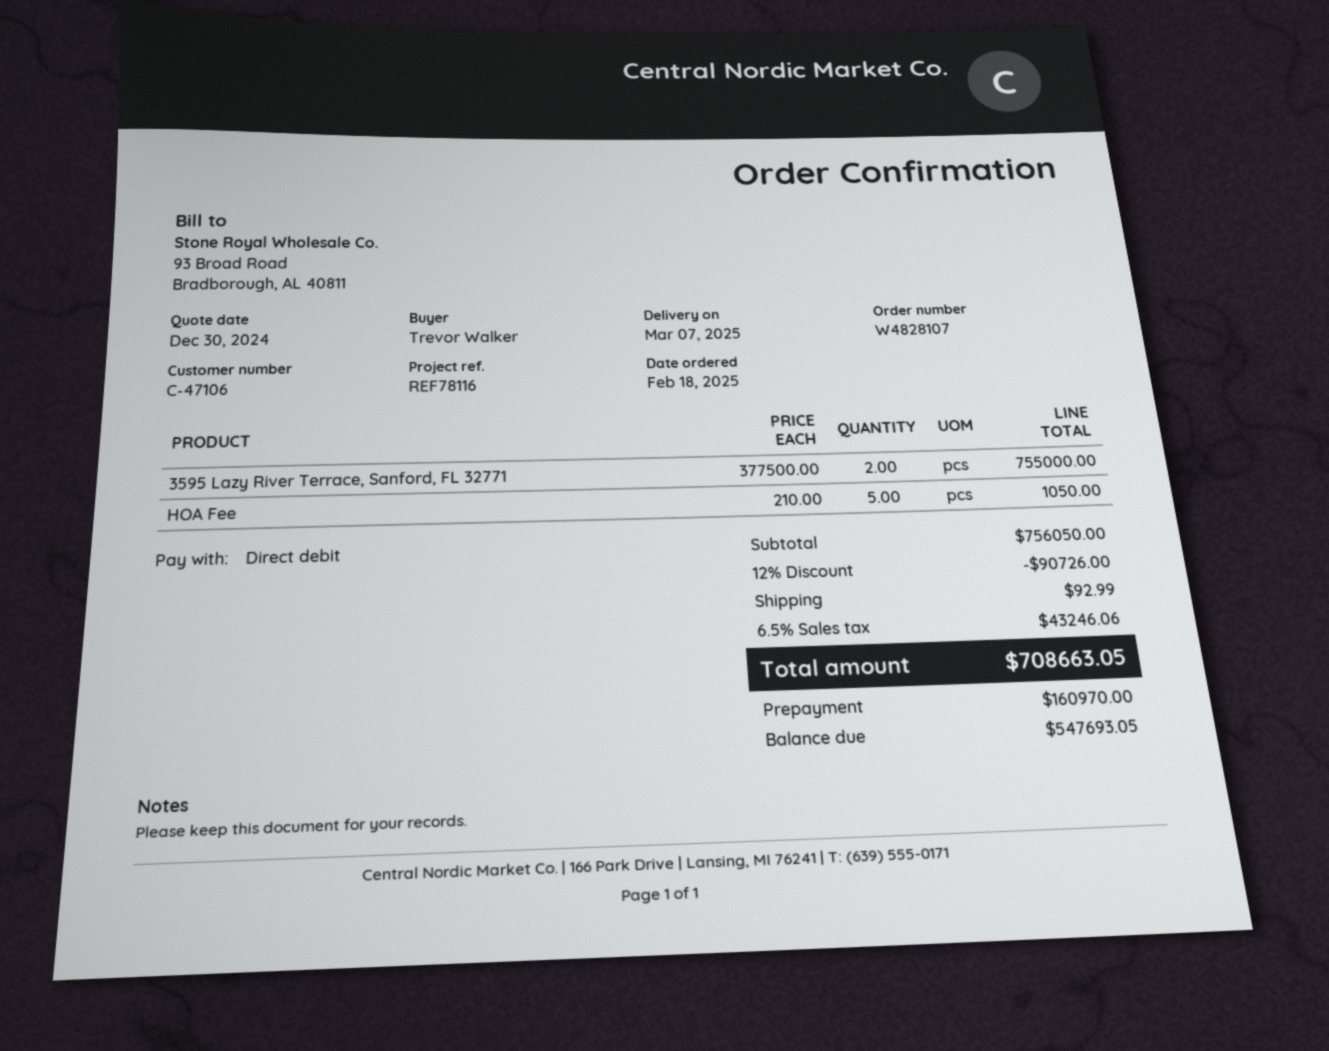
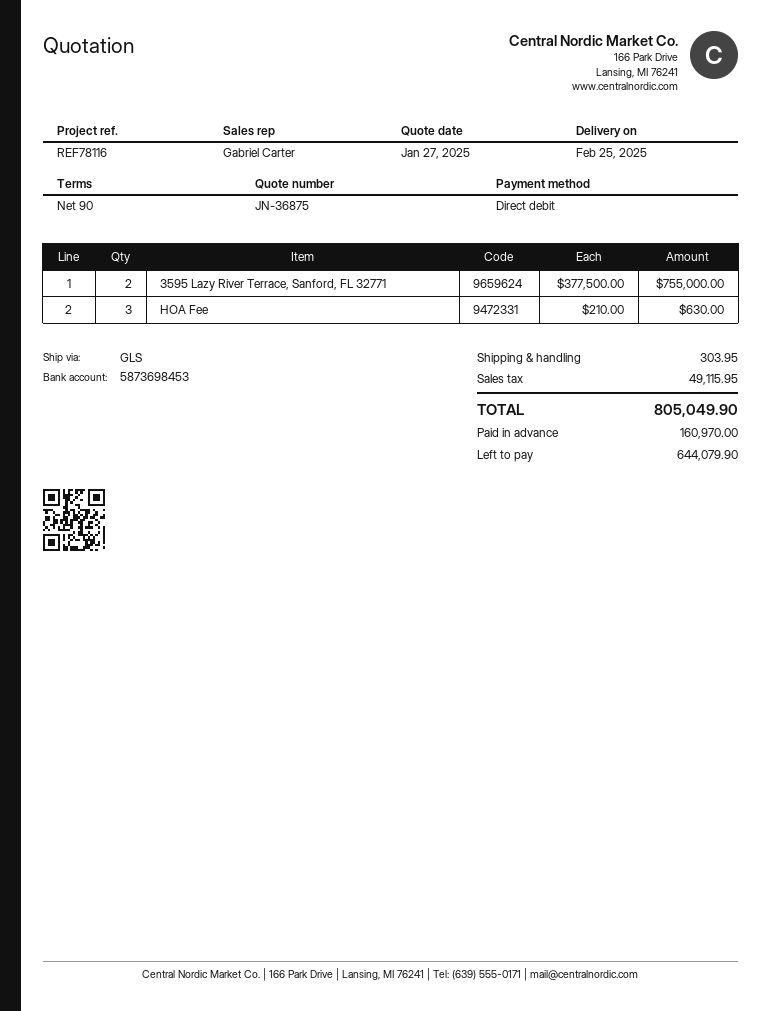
quote date: 2024-12-30 -> 2025-01-27
delivery date: 2025-03-07 -> 2025-02-25
HOA Fee: 5 x 210.00 = 1050.00 -> 3 x 210.00 = 630.00
discount: 12% = 90726.00 -> none
shipping: 92.99 -> 303.95
tax: 43246.06 -> 49115.95
total: 708663.05 -> 805049.90
balance: 547693.05 -> 644079.90

